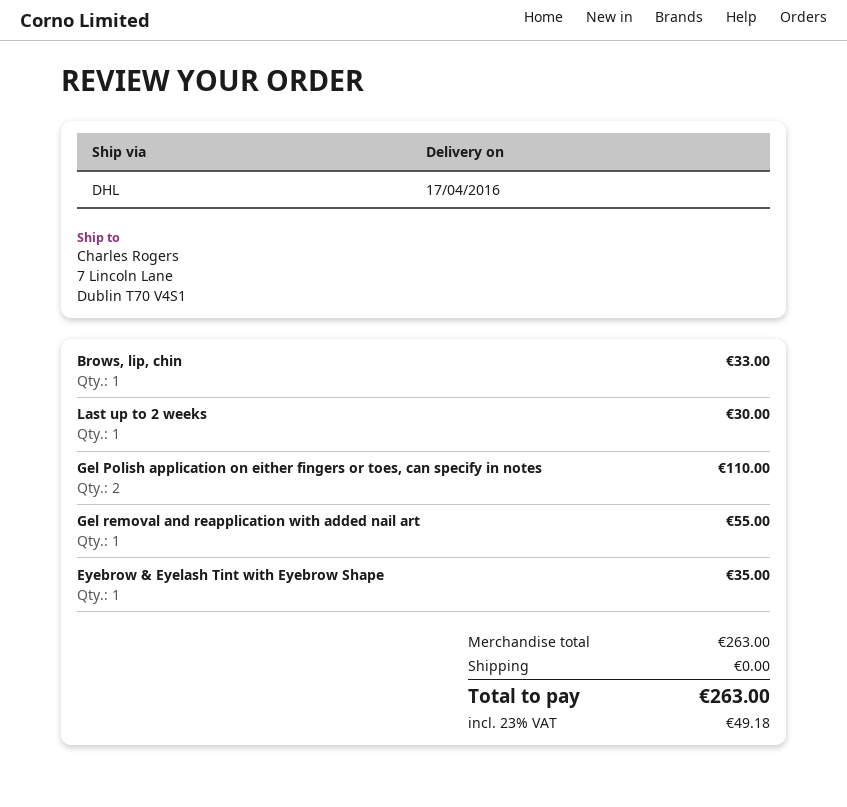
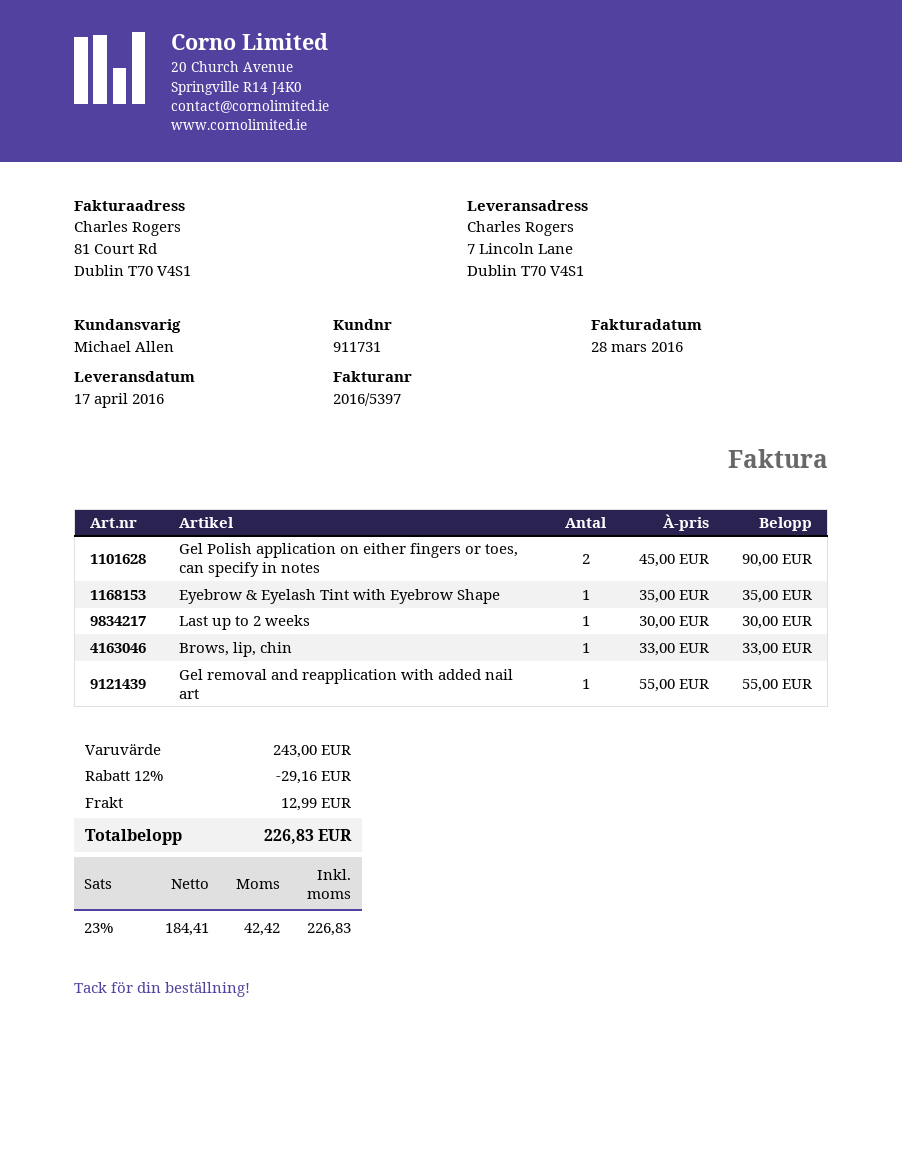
Gel Polish application on either fingers or toes, can specify in notes: 2 for 110.00 -> 2 for 90.00
subtotal: 263.00 -> 243.00
discount: none -> 12% = 29.16
shipping: 0.00 -> 12.99
tax: 23% = 49.18 -> 23% = 42.42
total: 263.00 -> 226.83

